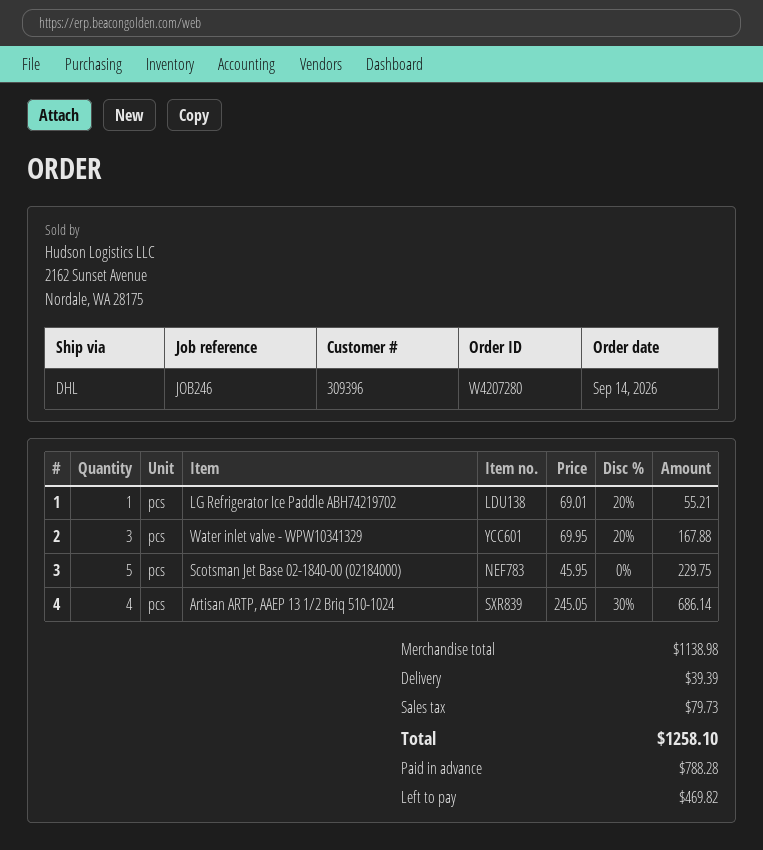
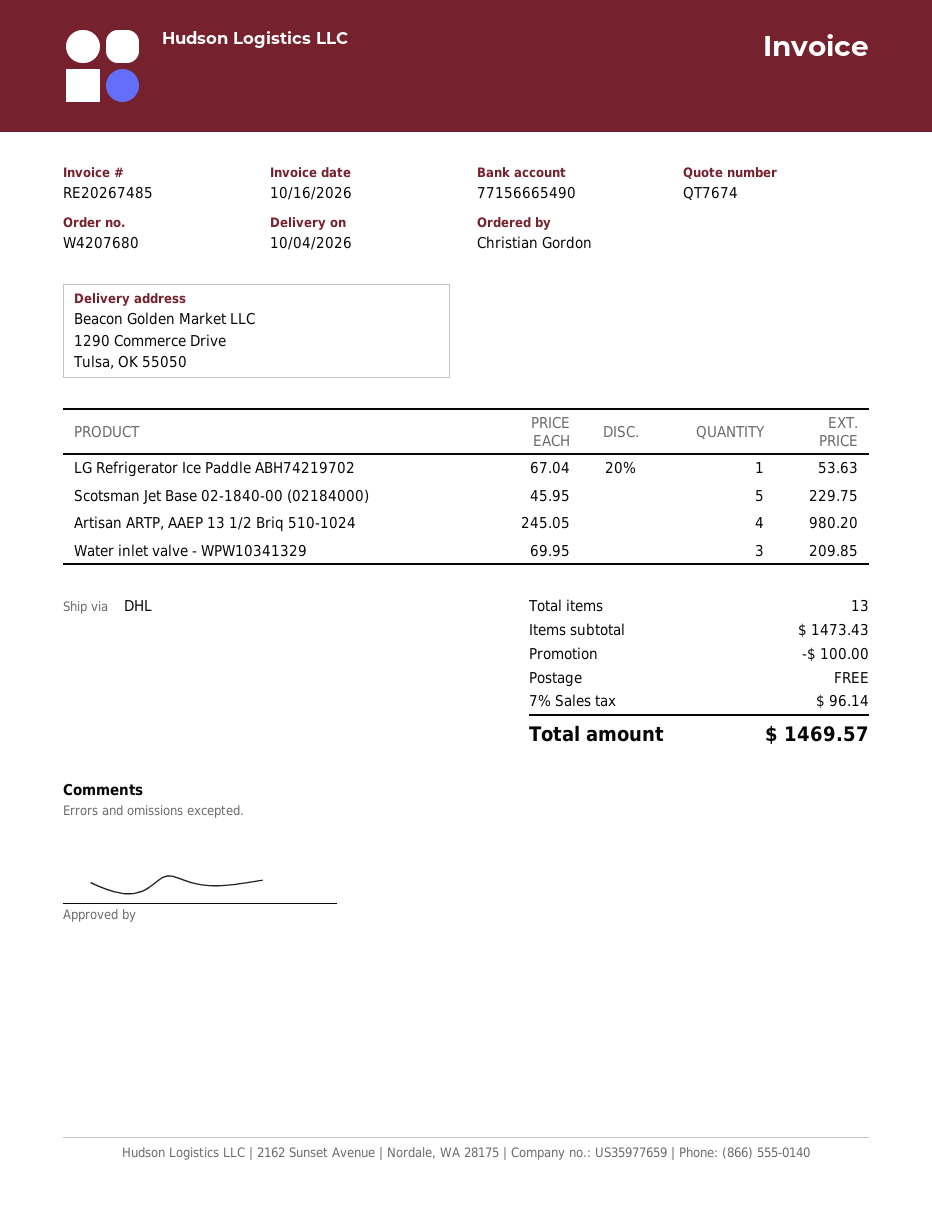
order number: W4207280 -> W4207680
LG Refrigerator Ice Paddle ABH74219702: 1 x 69.01 - 20% = 55.21 -> 1 x 67.04 - 20% = 53.63
Water inlet valve - WPW10341329: 3 x 69.95 - 20% = 167.88 -> 3 x 69.95 = 209.85
Artisan ARTP, AAEP 13 1/2 Briq 510-1024: 4 x 245.05 - 30% = 686.14 -> 4 x 245.05 = 980.20
subtotal: 1138.98 -> 1473.43
discount: none -> 100.00
shipping: 39.39 -> 0.00
tax: 79.73 -> 96.14
total: 1258.10 -> 1469.57

